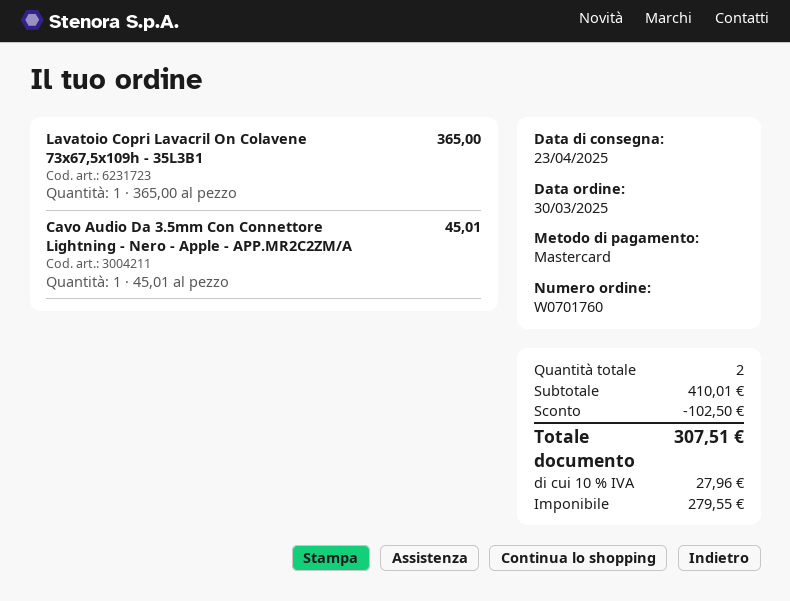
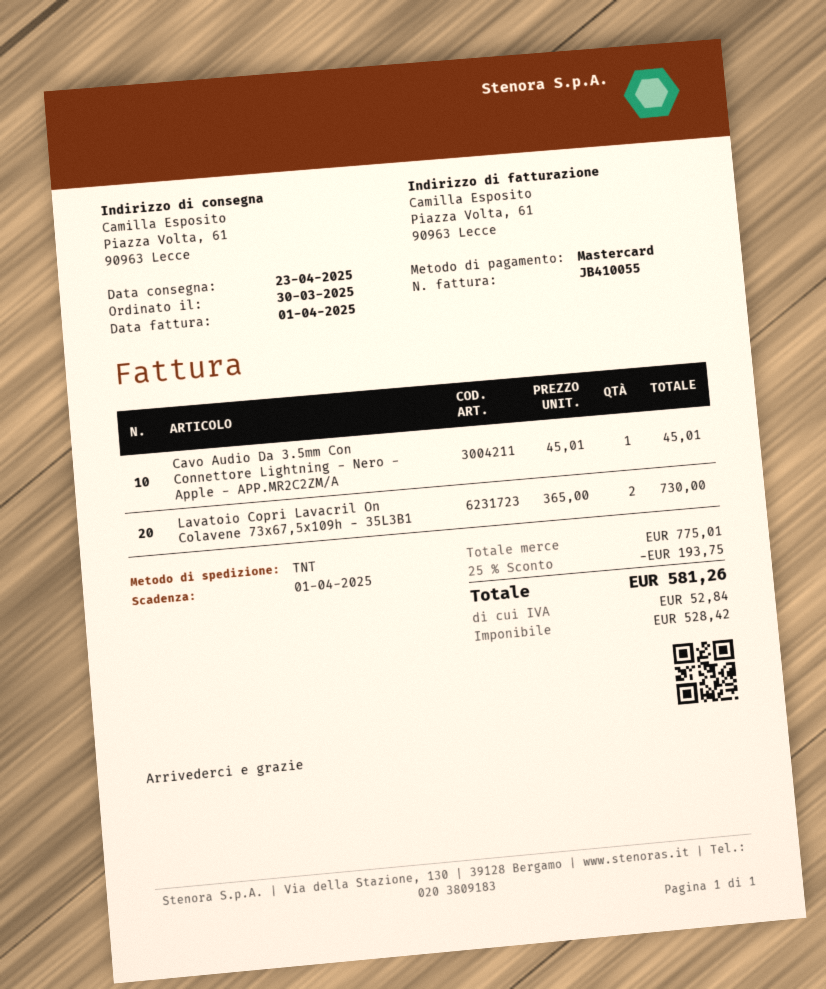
Lavatoio Copri Lavacril On Colavene 73x67,5x109h - 35L3B1: 1 x 365.00 = 365.00 -> 2 x 365.00 = 730.00
subtotal: 410.01 -> 775.01
discount: 102.50 -> 193.75
net: 279.55 -> 528.42
tax: 27.96 -> 52.84
total: 307.51 -> 581.26

